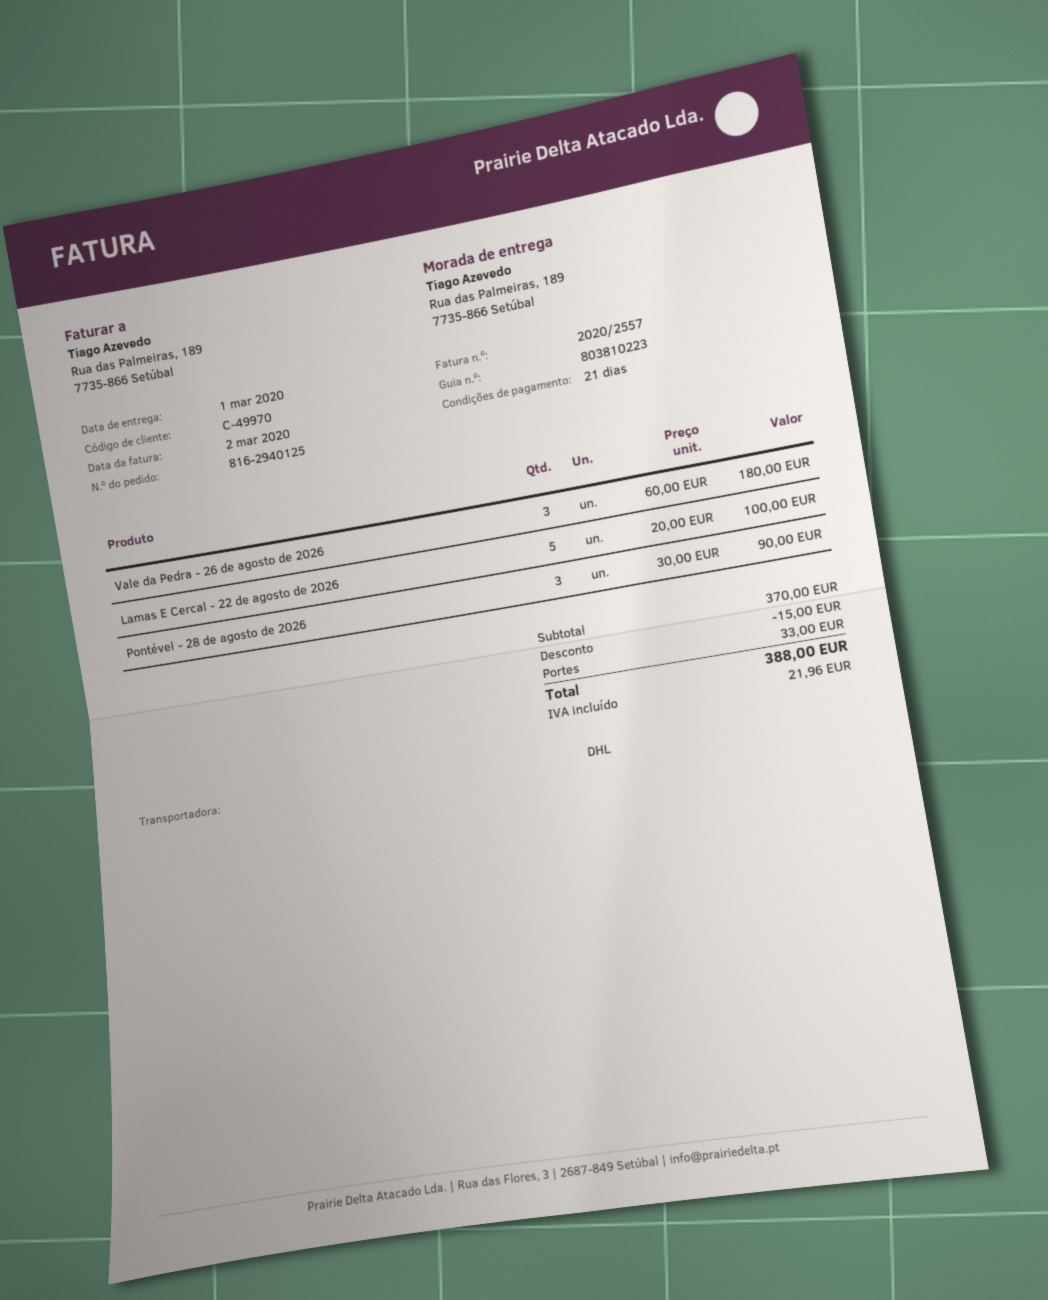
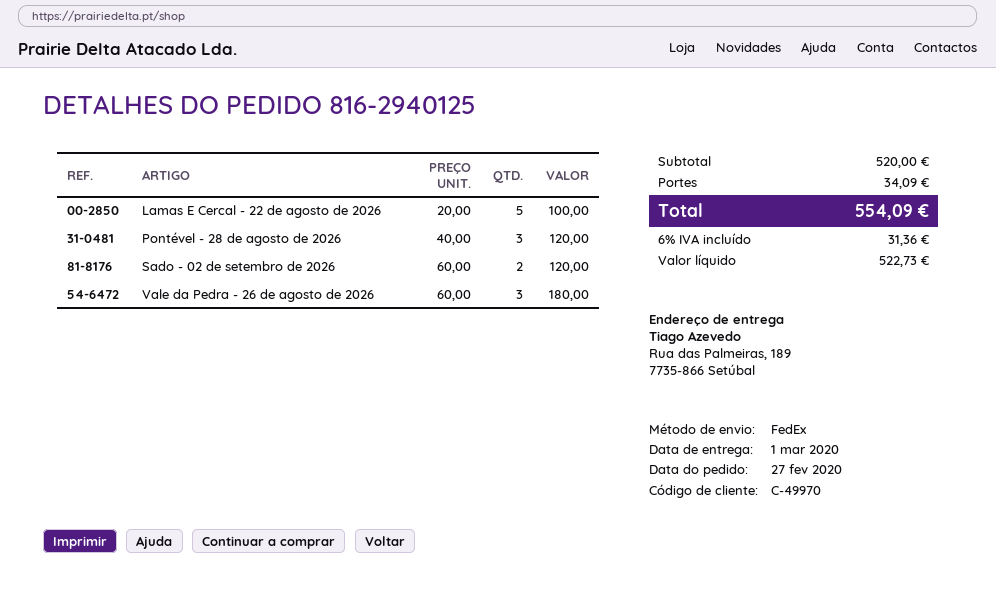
shipping method: DHL -> FedEx
Pontével - 28 de agosto de 2026: 3 x 30.00 = 90.00 -> 3 x 40.00 = 120.00
Sado - 02 de setembro de 2026: none -> 2 x 60.00 = 120.00
subtotal: 370.00 -> 520.00
discount: 15.00 -> none
shipping: 33.00 -> 34.09
tax: 21.96 -> 31.36
total: 388.00 -> 554.09

